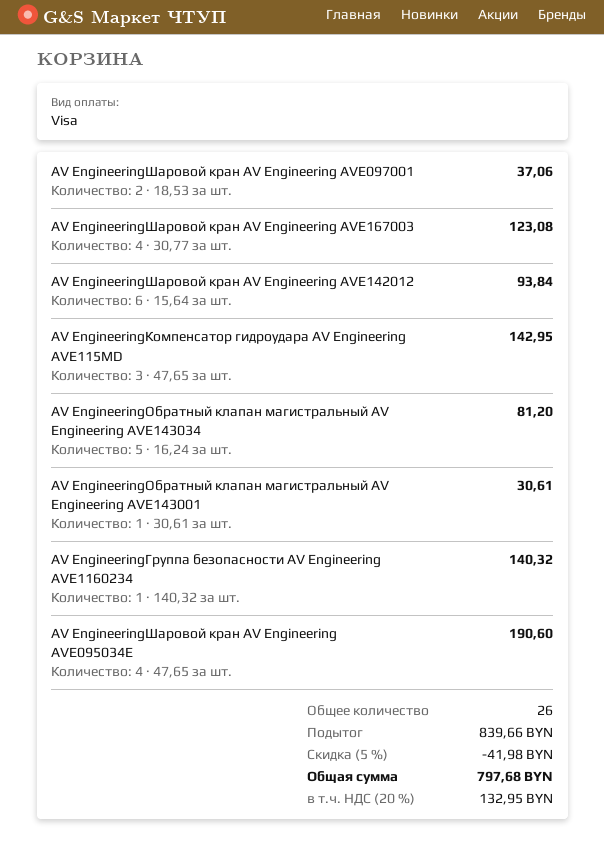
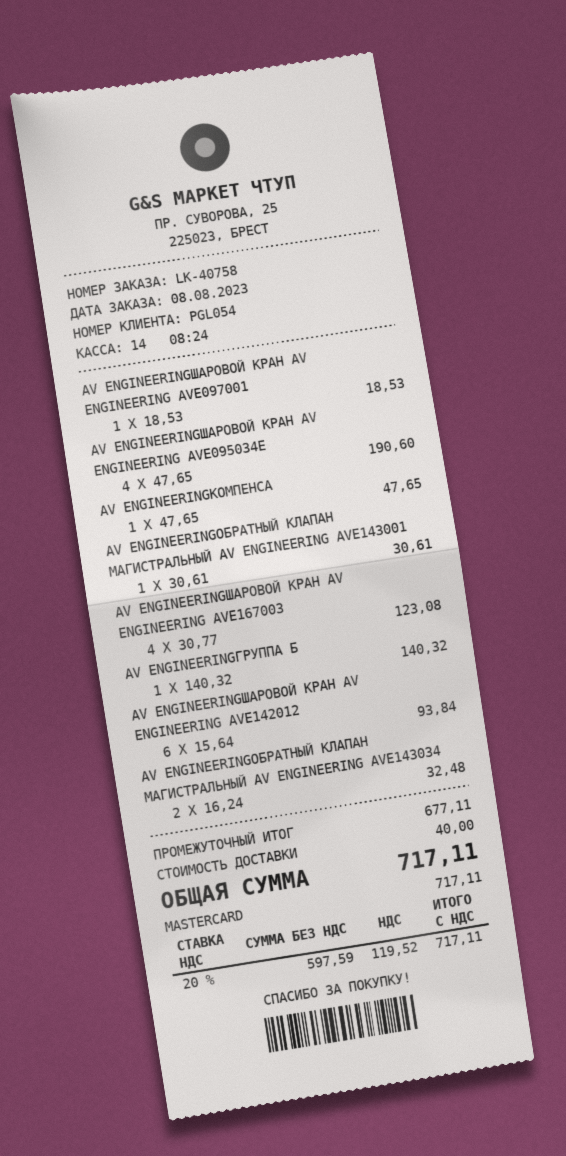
payment method: Visa -> Mastercard
AV EngineeringШаровой кран AV Engineering AVE097001: 2 x 18.53 = 37.06 -> 1 x 18.53 = 18.53
AV EngineeringКомпенсатор гидроудара AV Engineering AVE115MD: 3 x 47.65 = 142.95 -> 1 x 47.65 = 47.65
AV EngineeringОбратный клапан магистральный AV Engineering AVE143034: 5 x 16.24 = 81.20 -> 2 x 16.24 = 32.48
subtotal: 839.66 -> 677.11
discount: 5% = 41.98 -> none
shipping: none -> 40.00
tax: 20% = 132.95 -> 20% = 119.52
total: 797.68 -> 717.11

